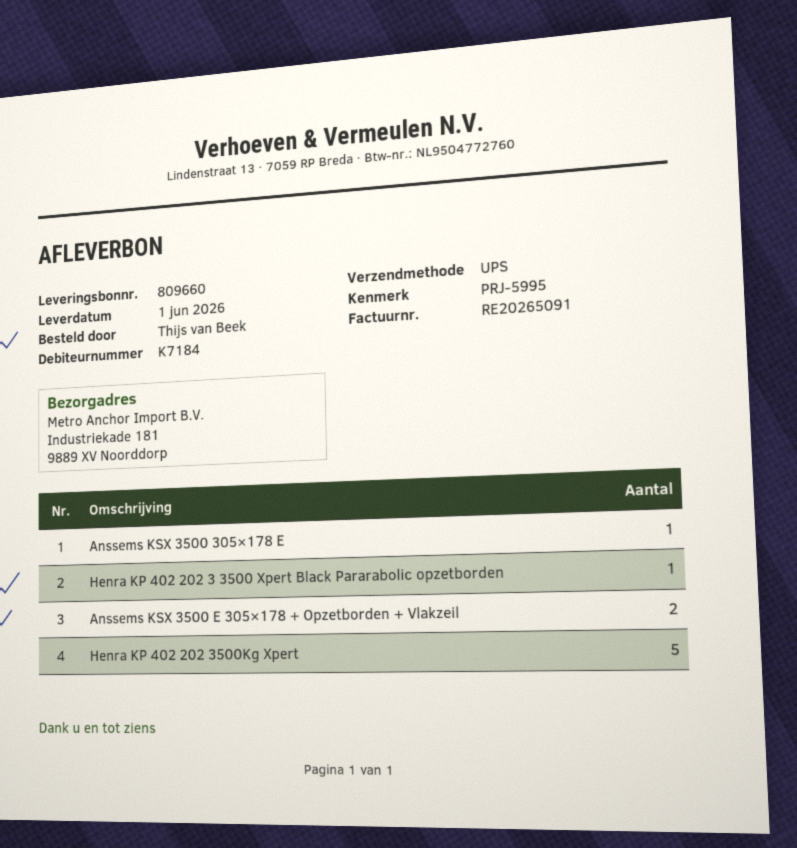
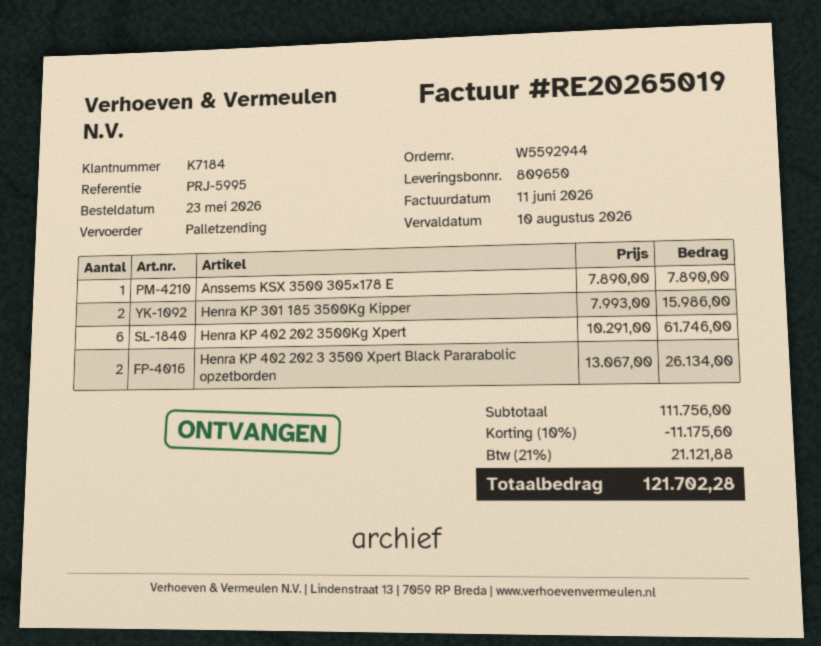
delivery note number: 809660 -> 809650
invoice number: RE20265091 -> RE20265019
shipping method: UPS -> pallet freight
Henra KP 402 202 3 3500 Xpert Black Pararabolic opzetborden: 1 -> 2
Anssems KSX 3500 E 305×178 + Opzetborden + Vlakzeil: 2 -> none
Henra KP 402 202 3500Kg Xpert: 5 -> 6
Henra KP 301 185 3500Kg Kipper: none -> 2

